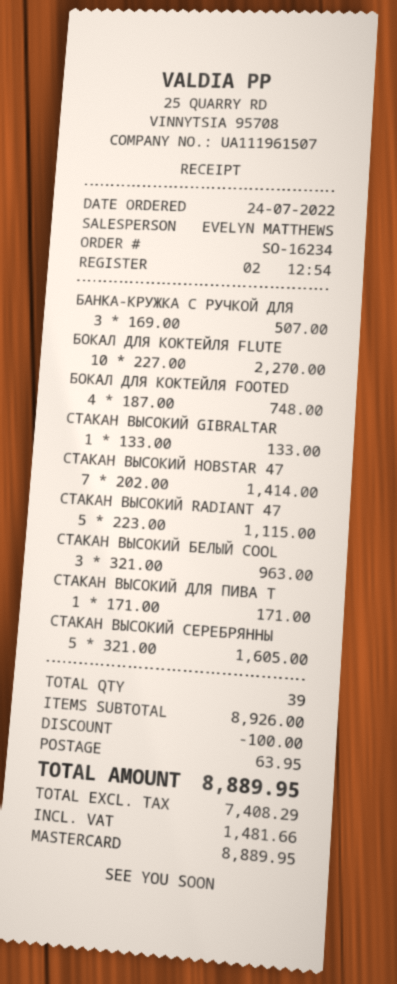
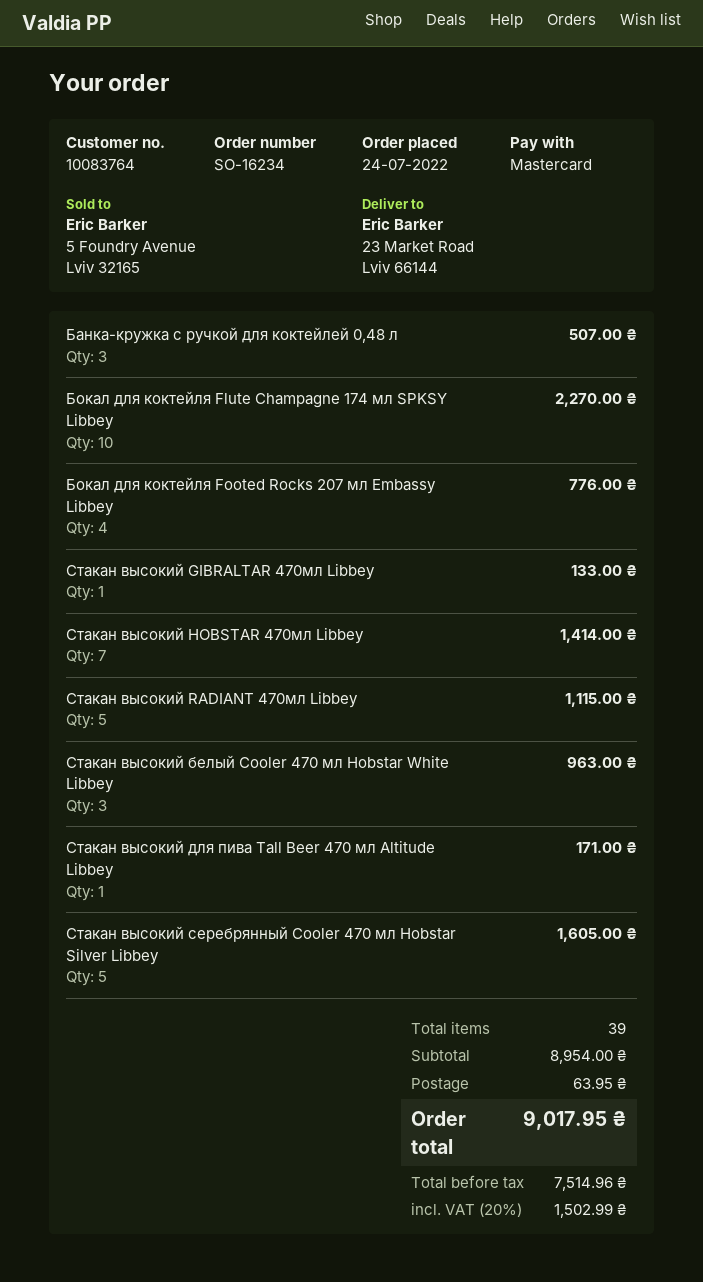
БОКАЛ ДЛЯ КОКТЕЙЛЯ FOOTED: 4 for 748.00 -> 4 for 776.00
subtotal: 8926.00 -> 8954.00
discount: 100.00 -> none
net: 7408.29 -> 7514.96
tax: 1481.66 -> 1502.99
total: 8889.95 -> 9017.95

